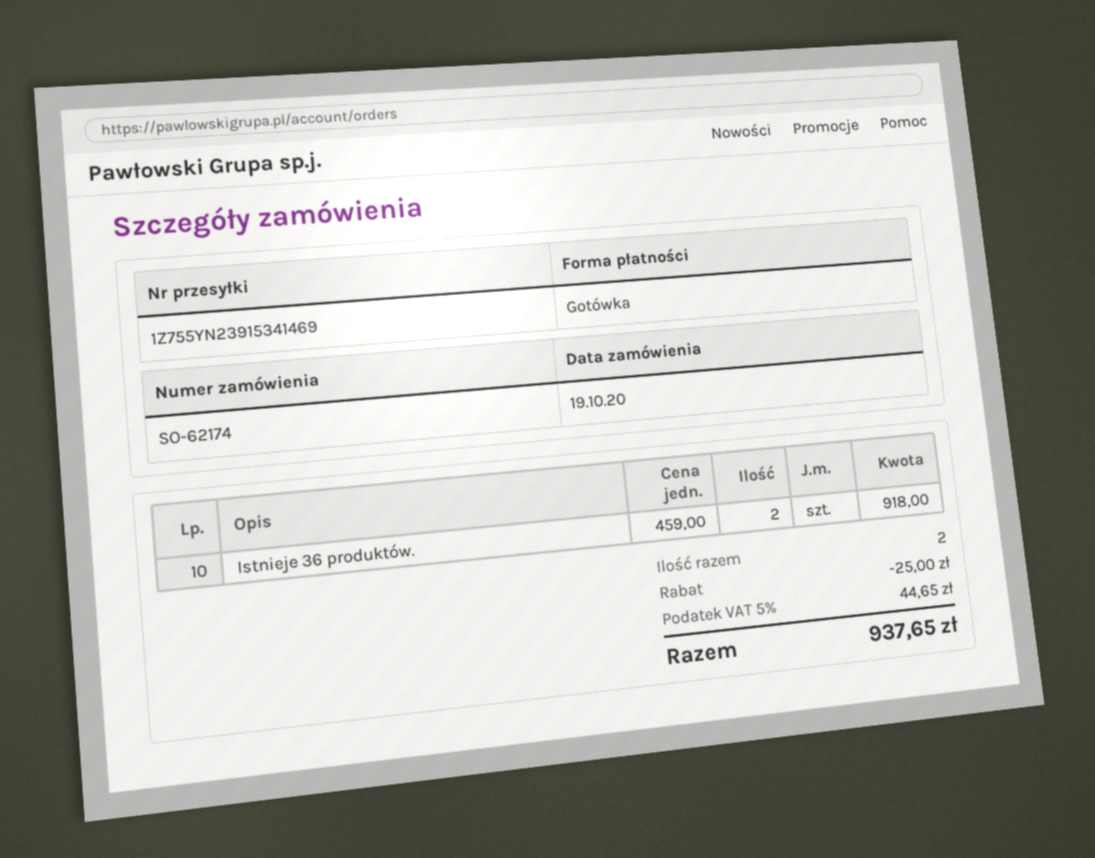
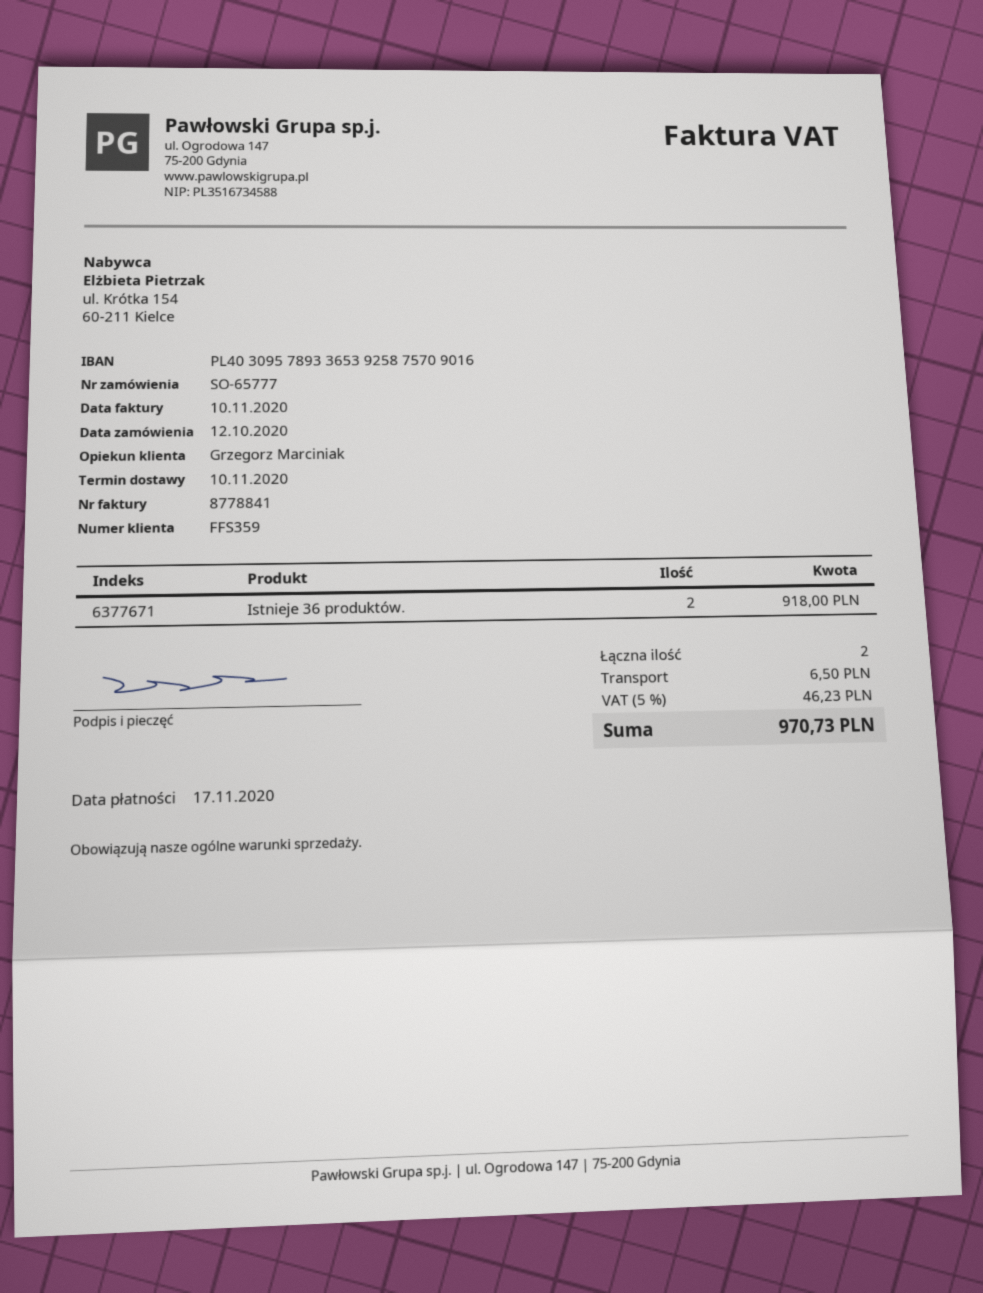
order number: SO-62174 -> SO-65777
order date: 2020-10-19 -> 2020-10-12
discount: 25.00 -> none
shipping: none -> 6.50
tax: 5% = 44.65 -> 5% = 46.23
total: 937.65 -> 970.73

